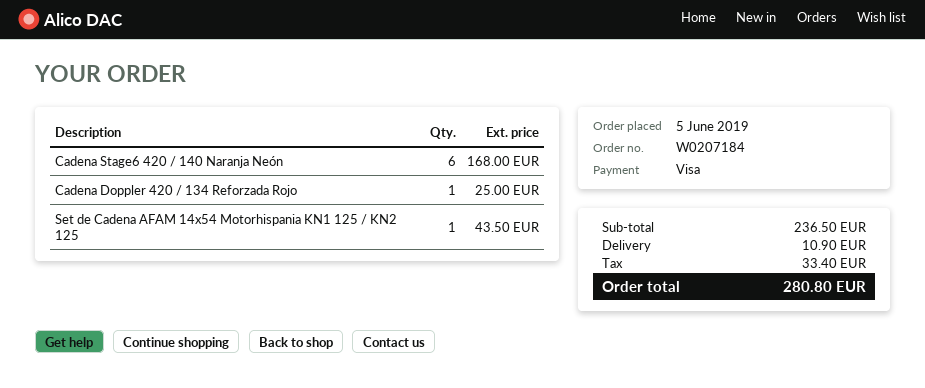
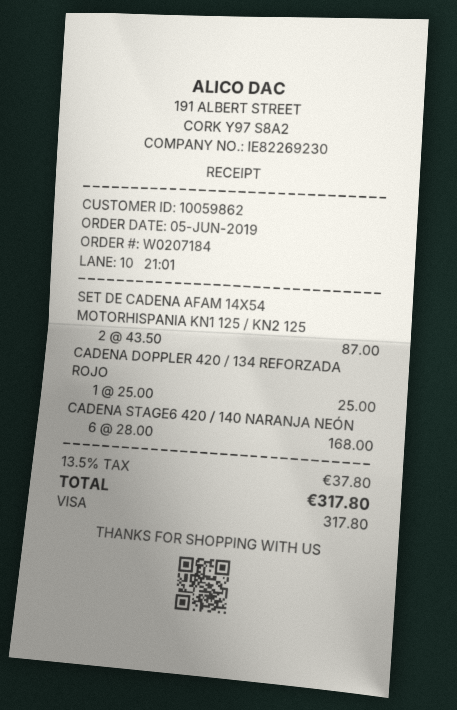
Set de Cadena AFAM 14x54 Motorhispania KN1 125 / KN2 125: 1 for 43.50 -> 2 for 87.00
shipping: 10.90 -> none
tax: 33.40 -> 37.80
total: 280.80 -> 317.80

